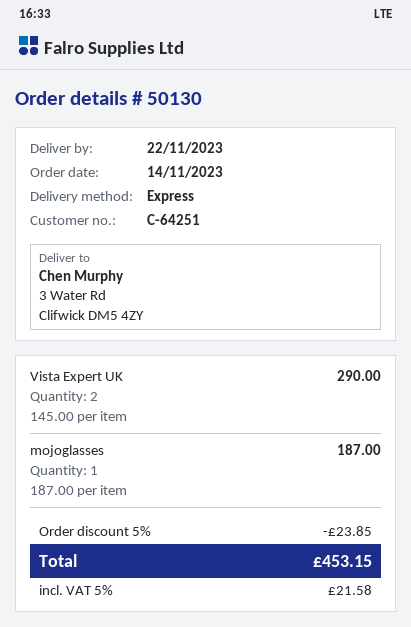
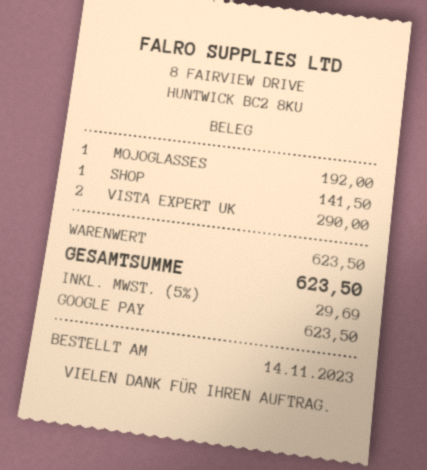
mojoglasses: 1 for 187.00 -> 1 for 192.00
SHOP: none -> 1 for 141.50
discount: 5% = 23.85 -> none
tax: 5% = 21.58 -> 5% = 29.69
total: 453.15 -> 623.50

